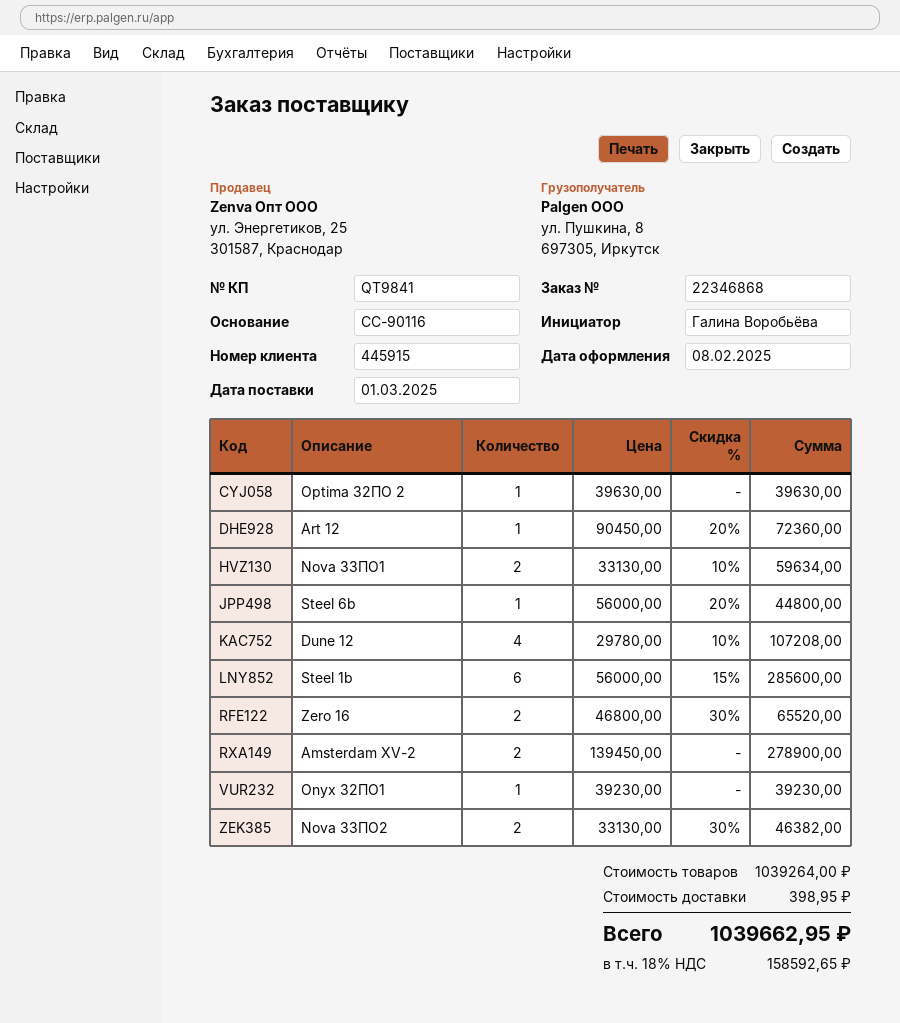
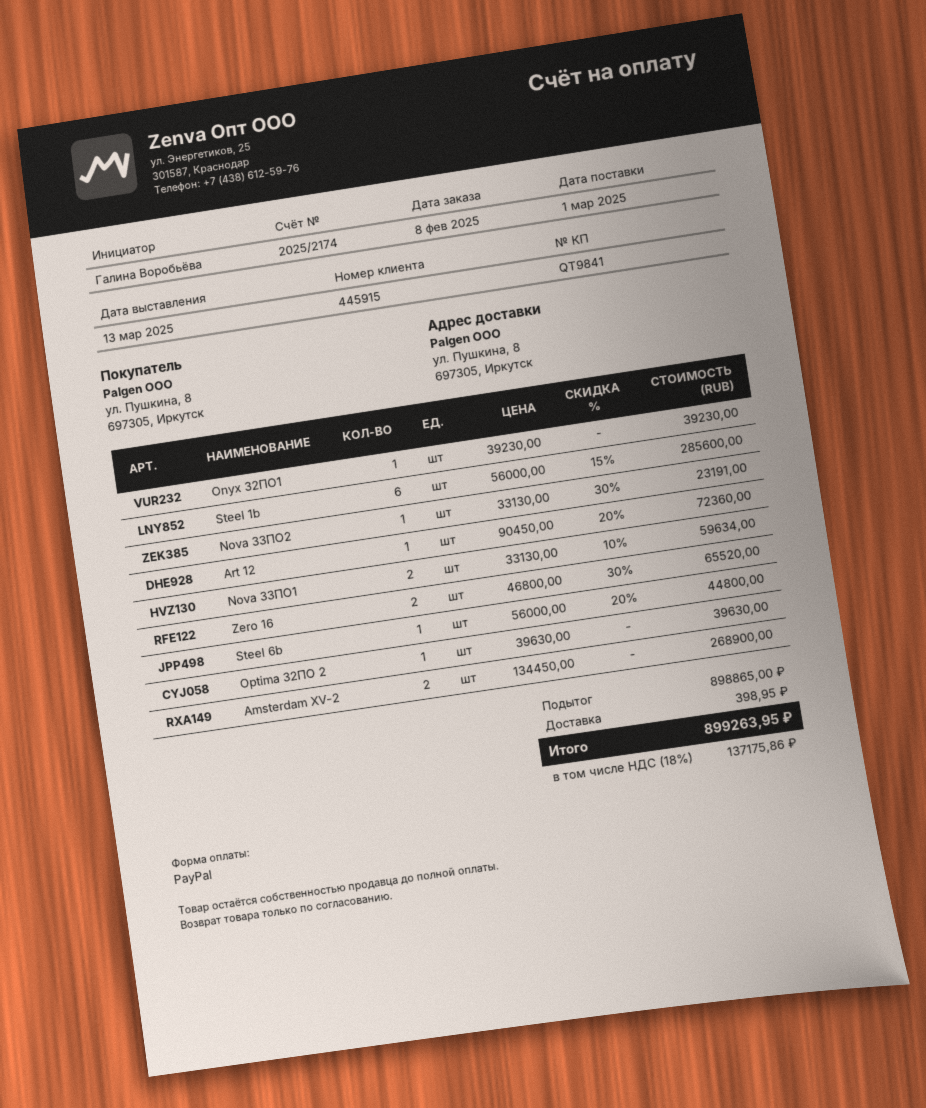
Dune 12: 4 x 29780.00 - 10% = 107208.00 -> none
Amsterdam XV-2: 2 x 139450.00 = 278900.00 -> 2 x 134450.00 = 268900.00
Nova 33ПО2: 2 x 33130.00 - 30% = 46382.00 -> 1 x 33130.00 - 30% = 23191.00
subtotal: 1039264.00 -> 898865.00
tax: 18% = 158592.65 -> 18% = 137175.86
total: 1039662.95 -> 899263.95

